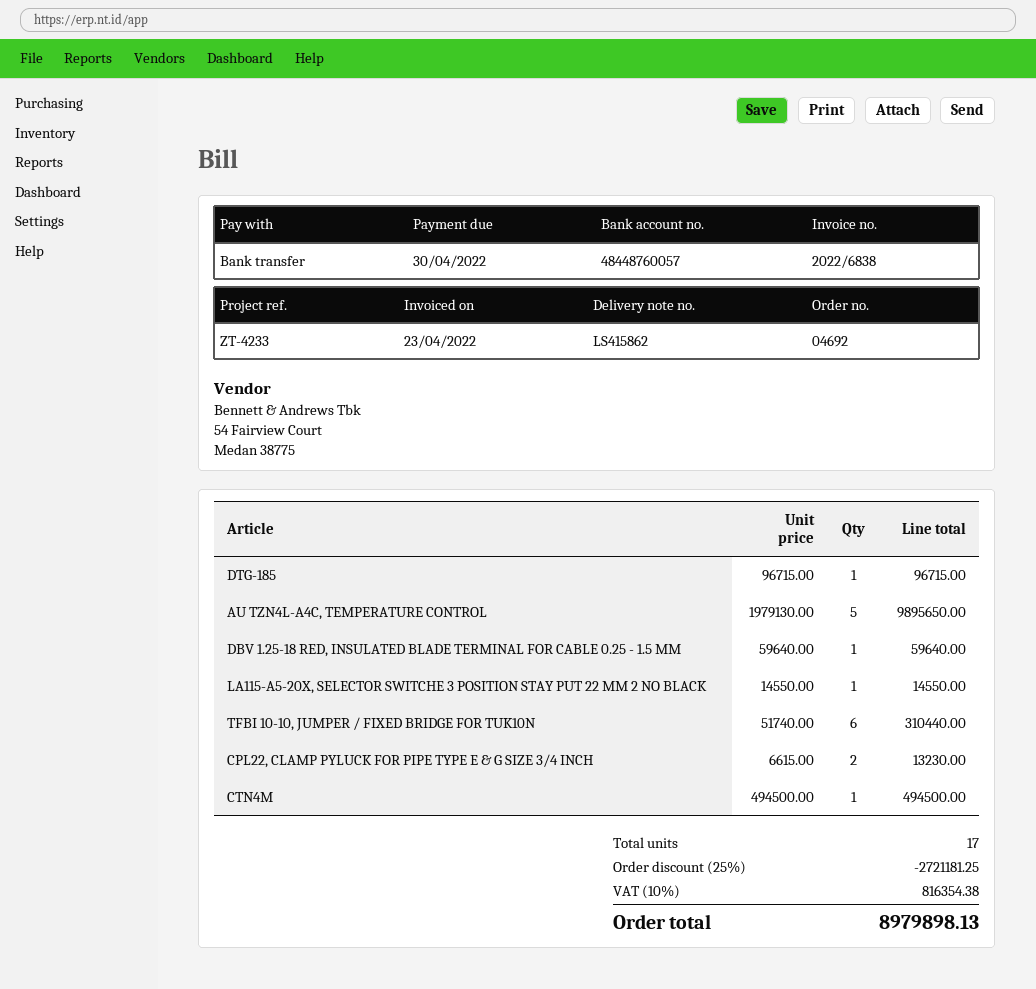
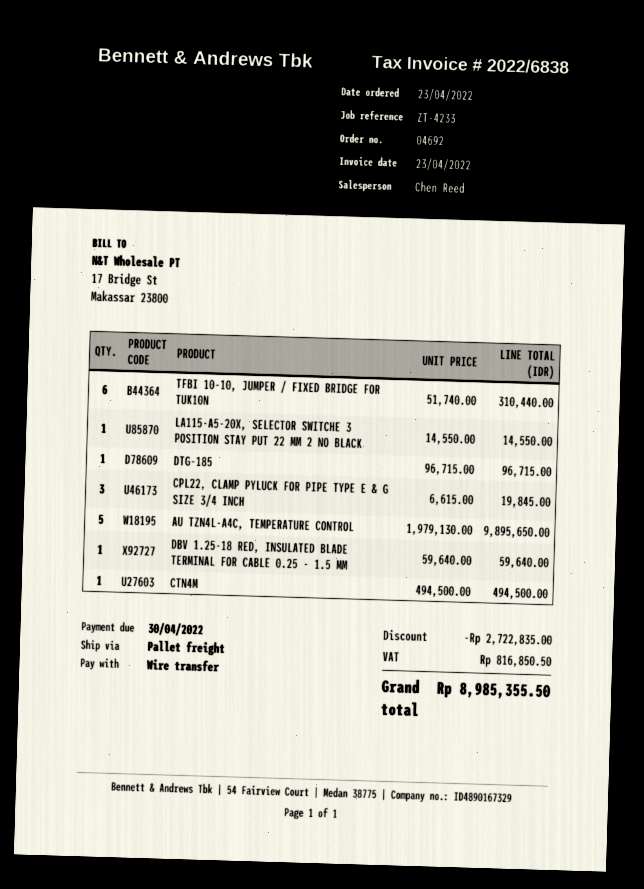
CPL22, CLAMP PYLUCK FOR PIPE TYPE E & G SIZE 3/4 INCH: 2 x 6615.00 = 13230.00 -> 3 x 6615.00 = 19845.00
discount: 2721181.25 -> 2722835.00
tax: 816354.38 -> 816850.50
total: 8979898.13 -> 8985355.50

